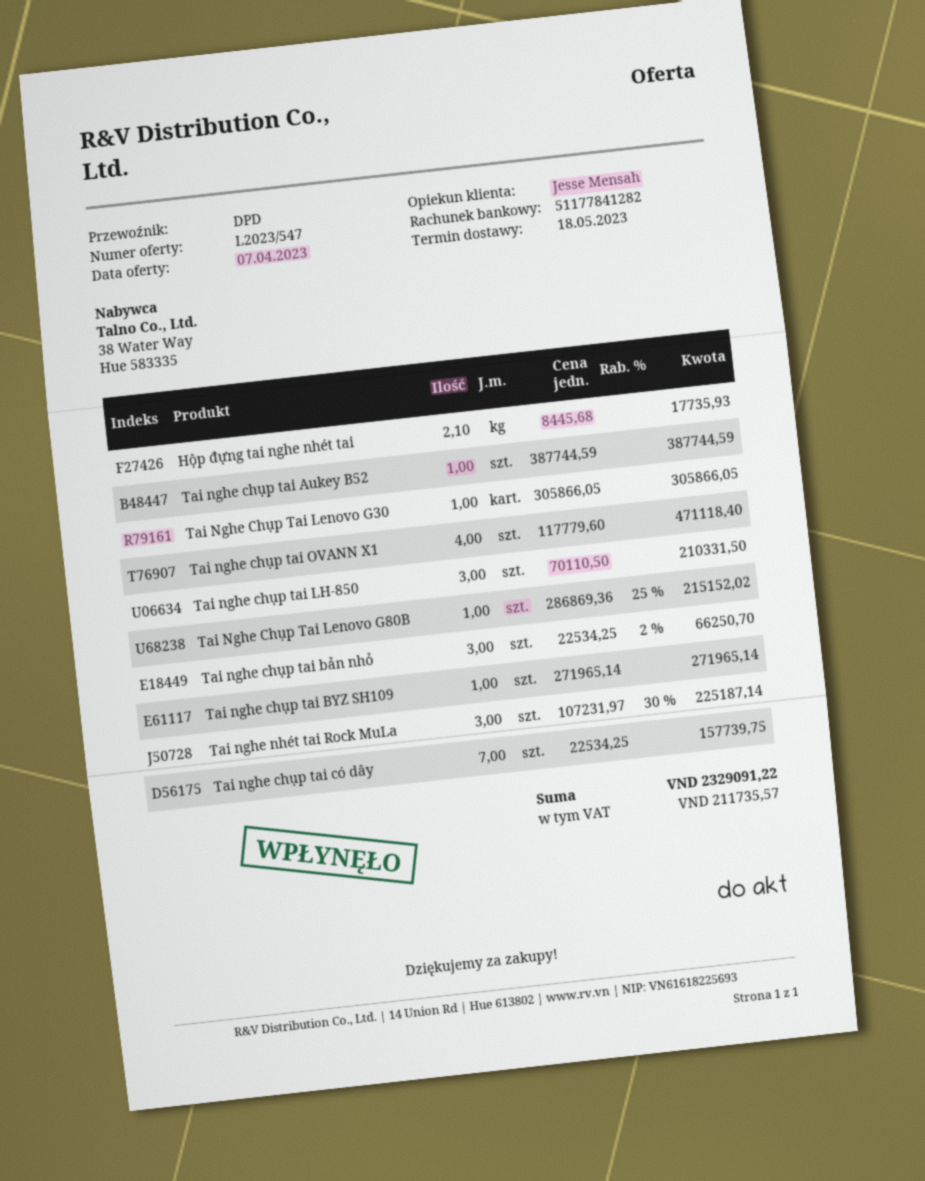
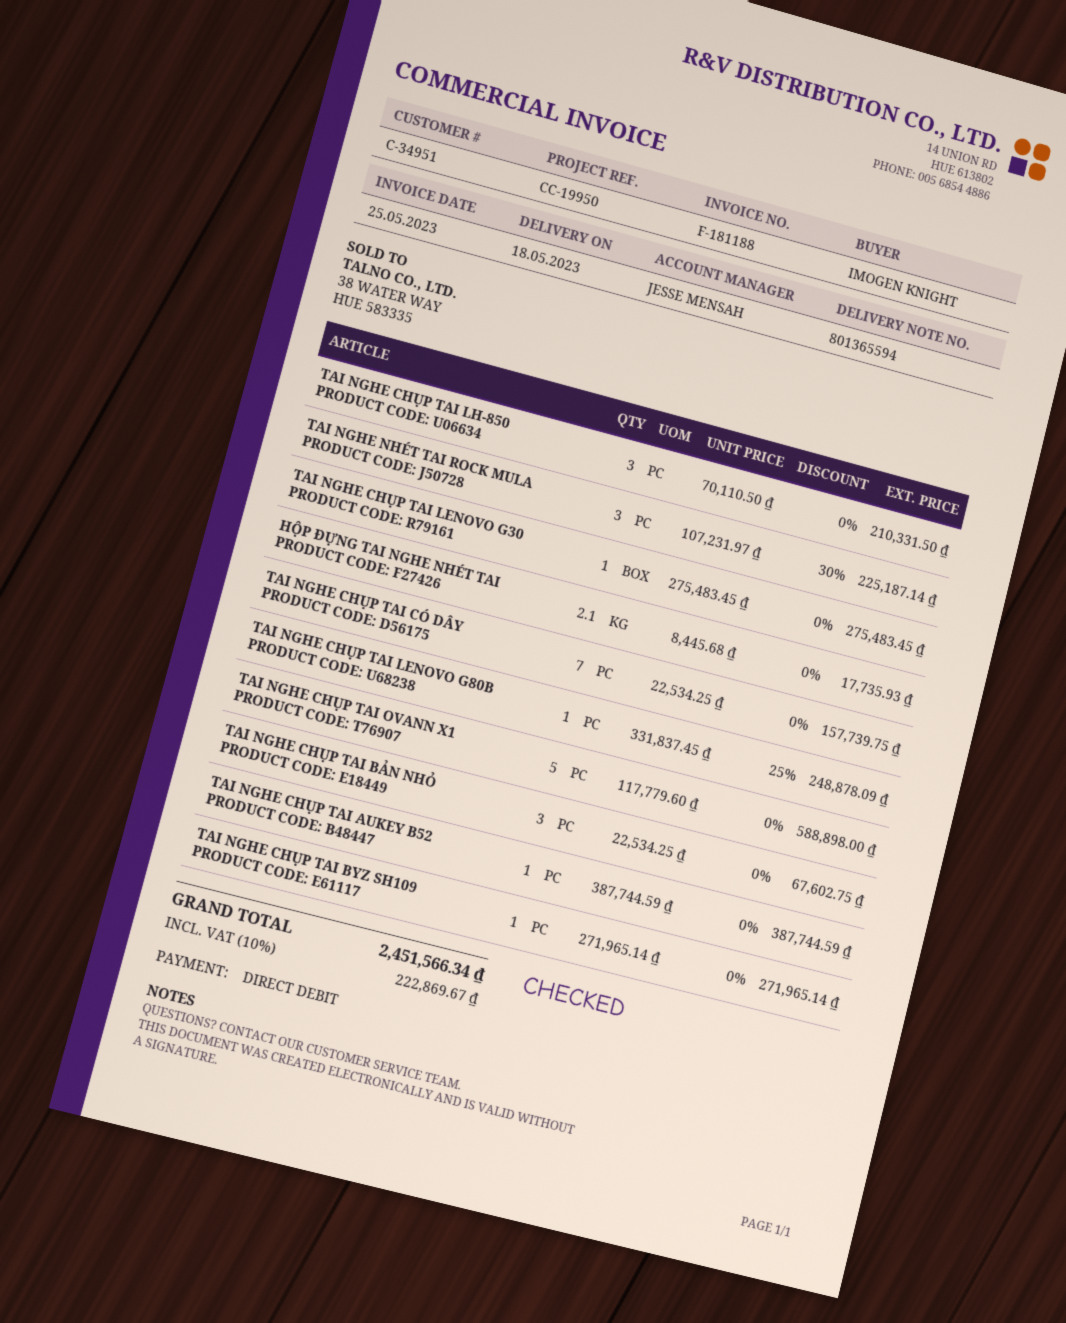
Tai Nghe Chụp Tai Lenovo G30: 1 x 305866.05 = 305866.05 -> 1 x 275483.45 = 275483.45
Tai nghe chụp tai OVANN X1: 4 x 117779.60 = 471118.40 -> 5 x 117779.60 = 588898.00
Tai Nghe Chụp Tai Lenovo G80B: 1 x 286869.36 - 25% = 215152.02 -> 1 x 331837.45 - 25% = 248878.09
Tai nghe chụp tai bản nhỏ: 3 x 22534.25 - 2% = 66250.70 -> 3 x 22534.25 = 67602.75
tax: 211735.57 -> 222869.67
total: 2329091.22 -> 2451566.34

